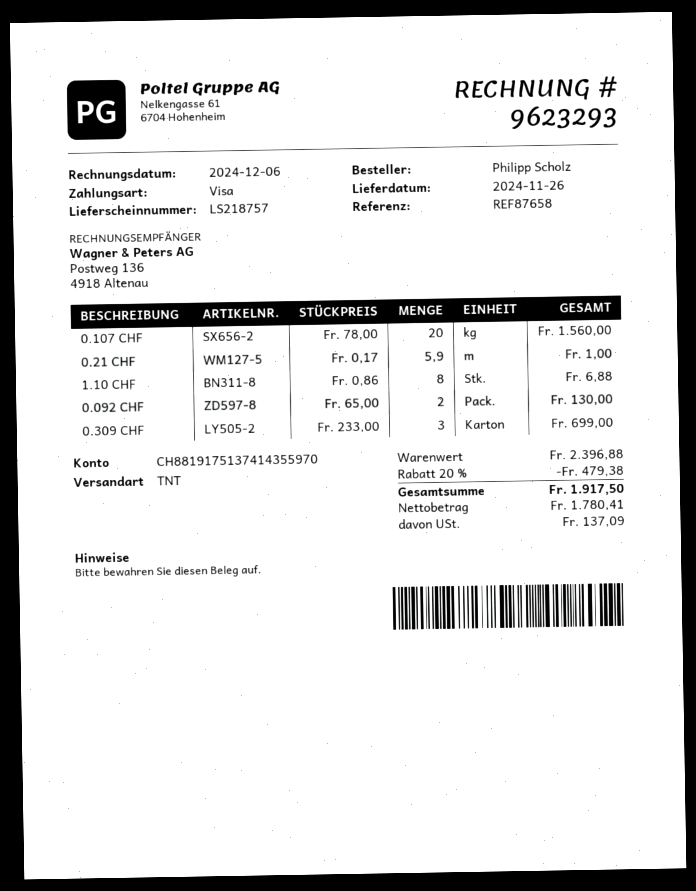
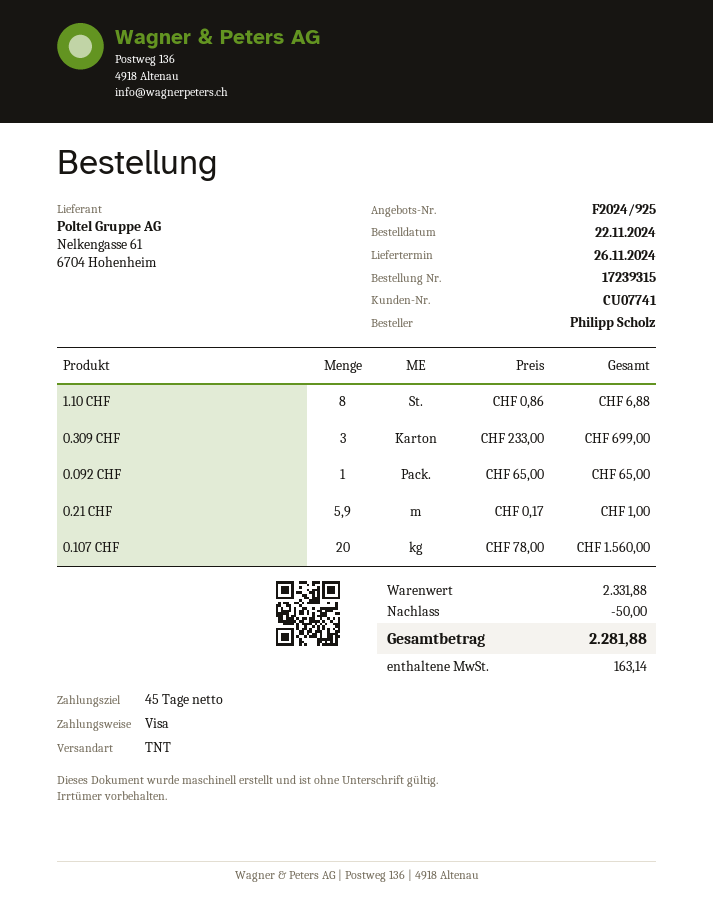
0.092 CHF: 2 x 65.00 = 130.00 -> 1 x 65.00 = 65.00
subtotal: 2396.88 -> 2331.88
discount: 479.38 -> 50.00
tax: 137.09 -> 163.14
total: 1917.50 -> 2281.88

